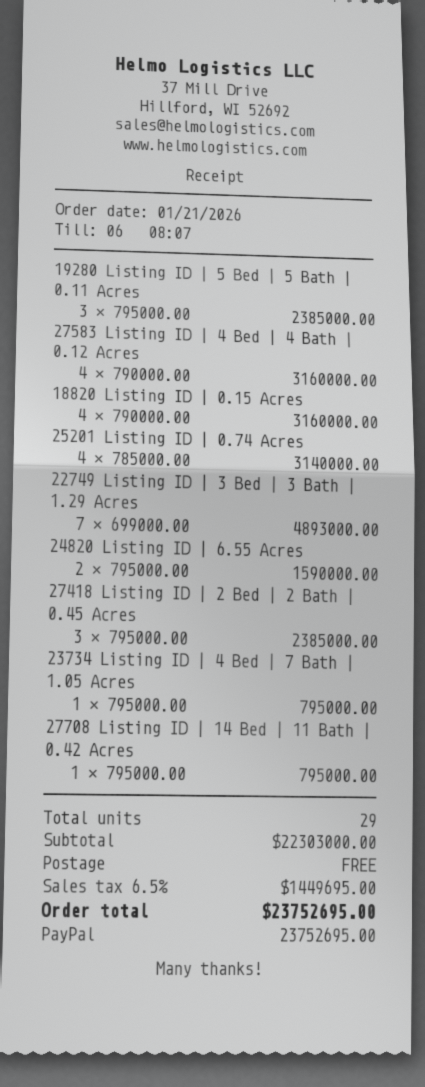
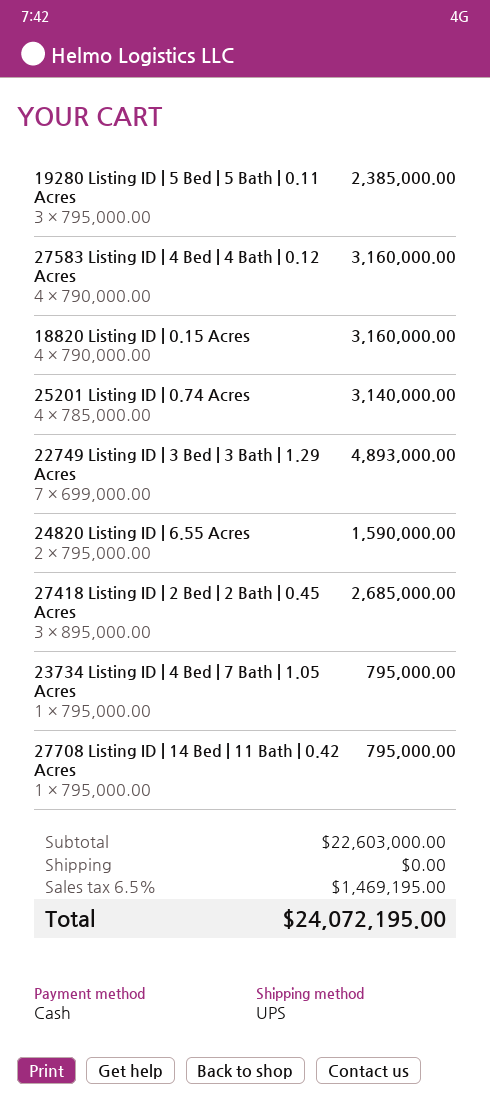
payment method: PayPal -> cash
27418 Listing ID | 2 Bed | 2 Bath | 0.45 Acres: 3 x 795000.00 = 2385000.00 -> 3 x 895000.00 = 2685000.00
subtotal: 22303000.00 -> 22603000.00
tax: 6.5% = 1449695.00 -> 6.5% = 1469195.00
total: 23752695.00 -> 24072195.00

